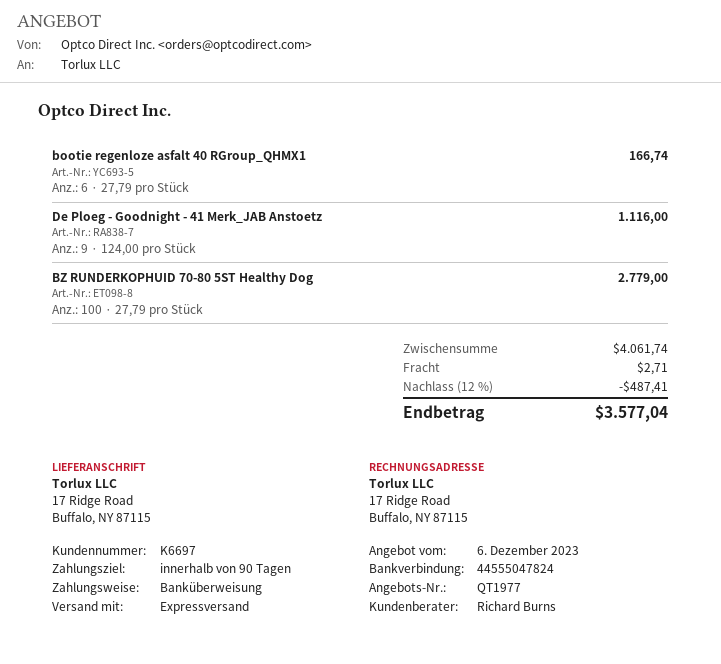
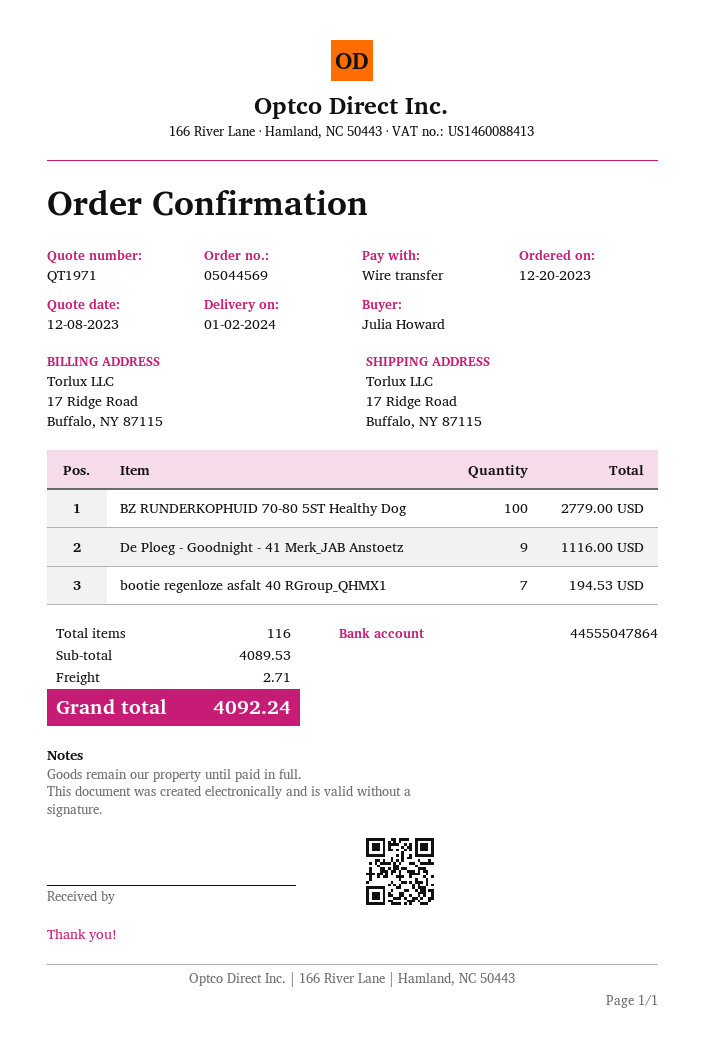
quote number: QT1977 -> QT1971
quote date: 2023-12-06 -> 2023-12-08
bank account: 44555047824 -> 44555047864
bootie regenloze asfalt 40 RGroup_QHMX1: 6 for 166.74 -> 7 for 194.53
subtotal: 4061.74 -> 4089.53
discount: 12% = 487.41 -> none
total: 3577.04 -> 4092.24

